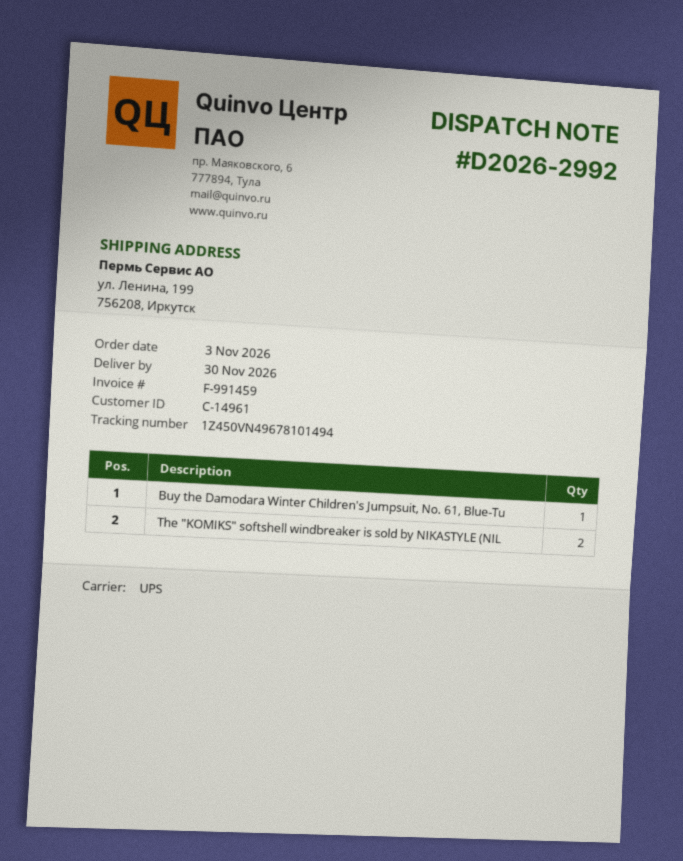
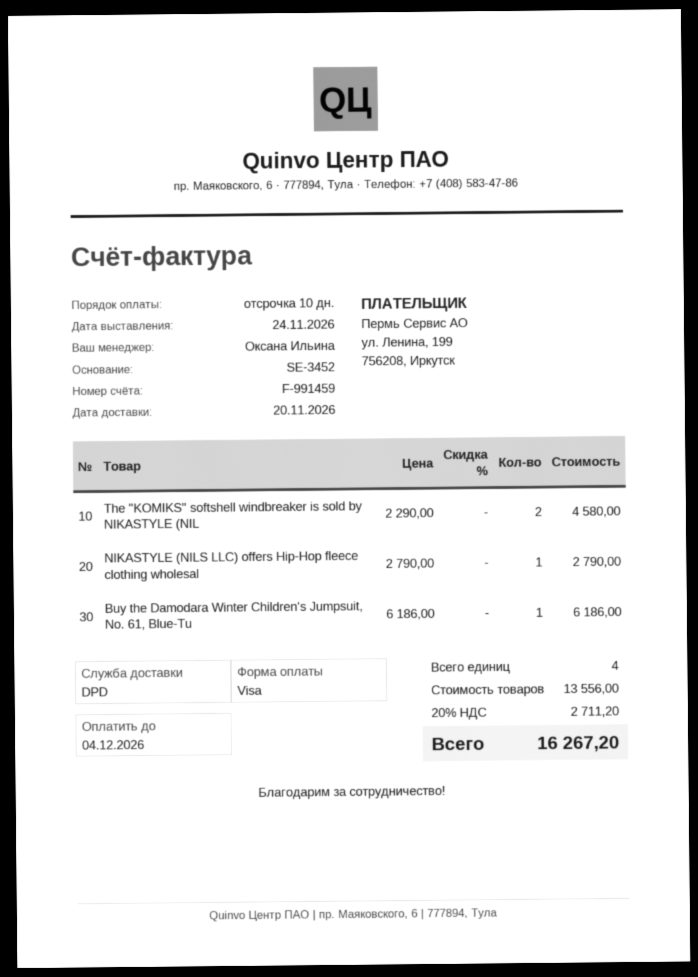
delivery date: 2026-11-30 -> 2026-11-20
shipping method: UPS -> DPD
NIKASTYLE (NILS LLC) offers Hip-Hop fleece clothing wholesal: none -> 1

